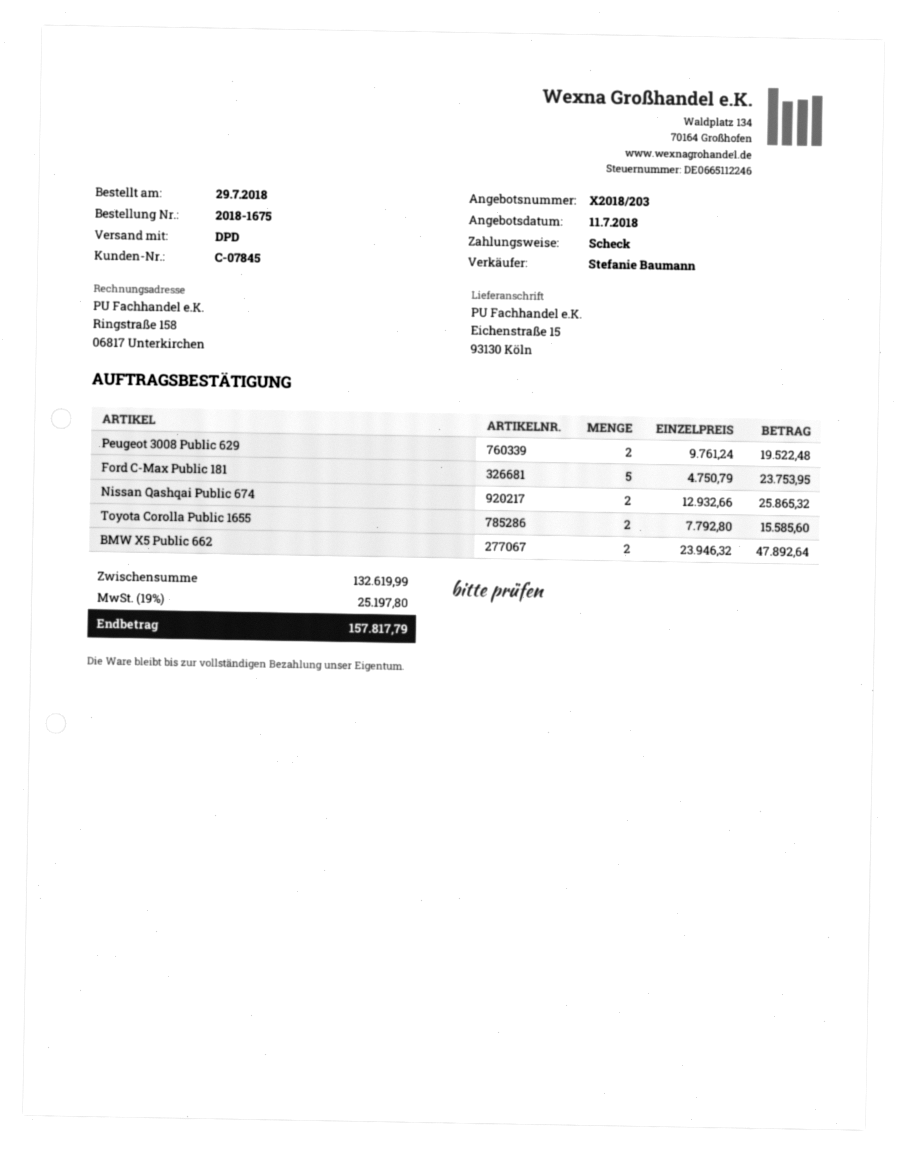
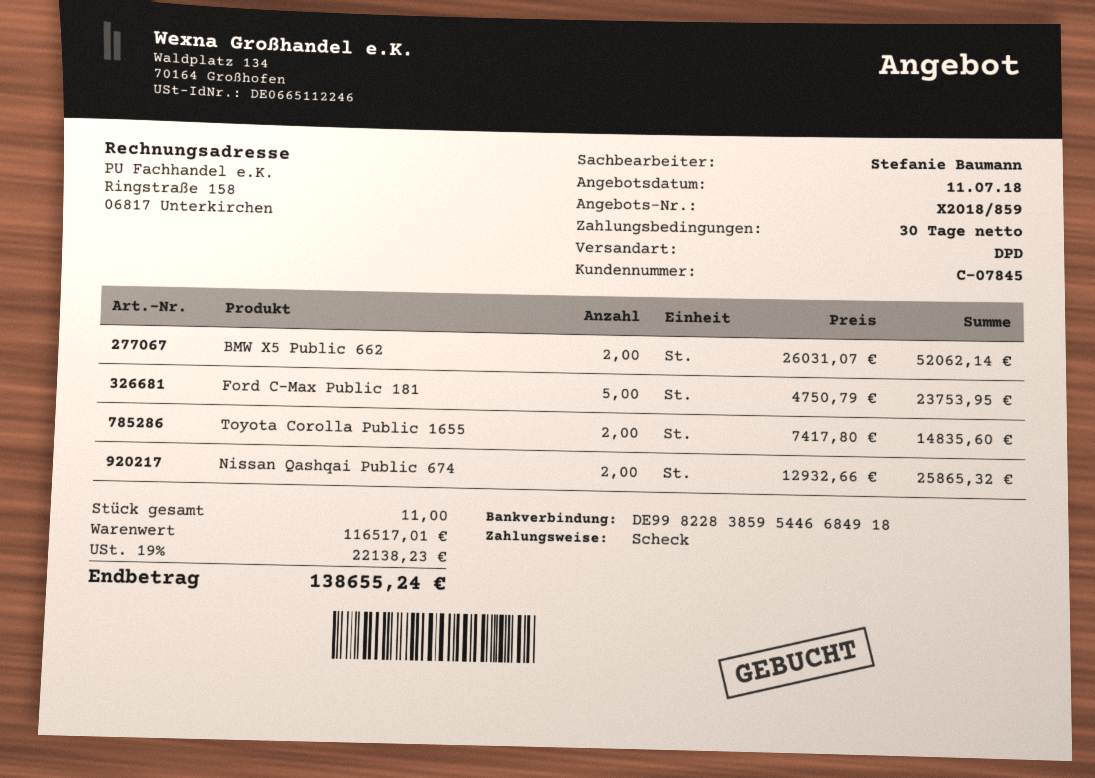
quote number: X2018/203 -> X2018/859
Peugeot 3008 Public 629: 2 x 9761.24 = 19522.48 -> none
Toyota Corolla Public 1655: 2 x 7792.80 = 15585.60 -> 2 x 7417.80 = 14835.60
BMW X5 Public 662: 2 x 23946.32 = 47892.64 -> 2 x 26031.07 = 52062.14
subtotal: 132619.99 -> 116517.01
tax: 19% = 25197.80 -> 19% = 22138.23
total: 157817.79 -> 138655.24

